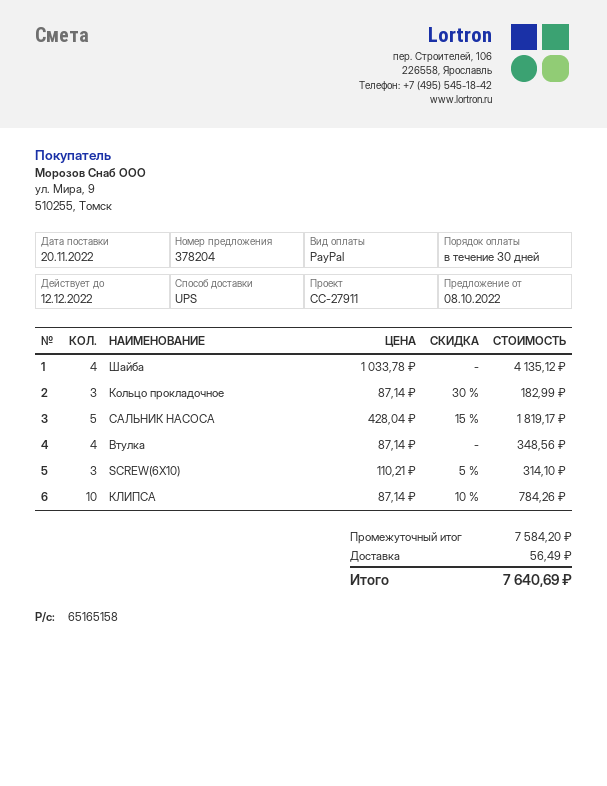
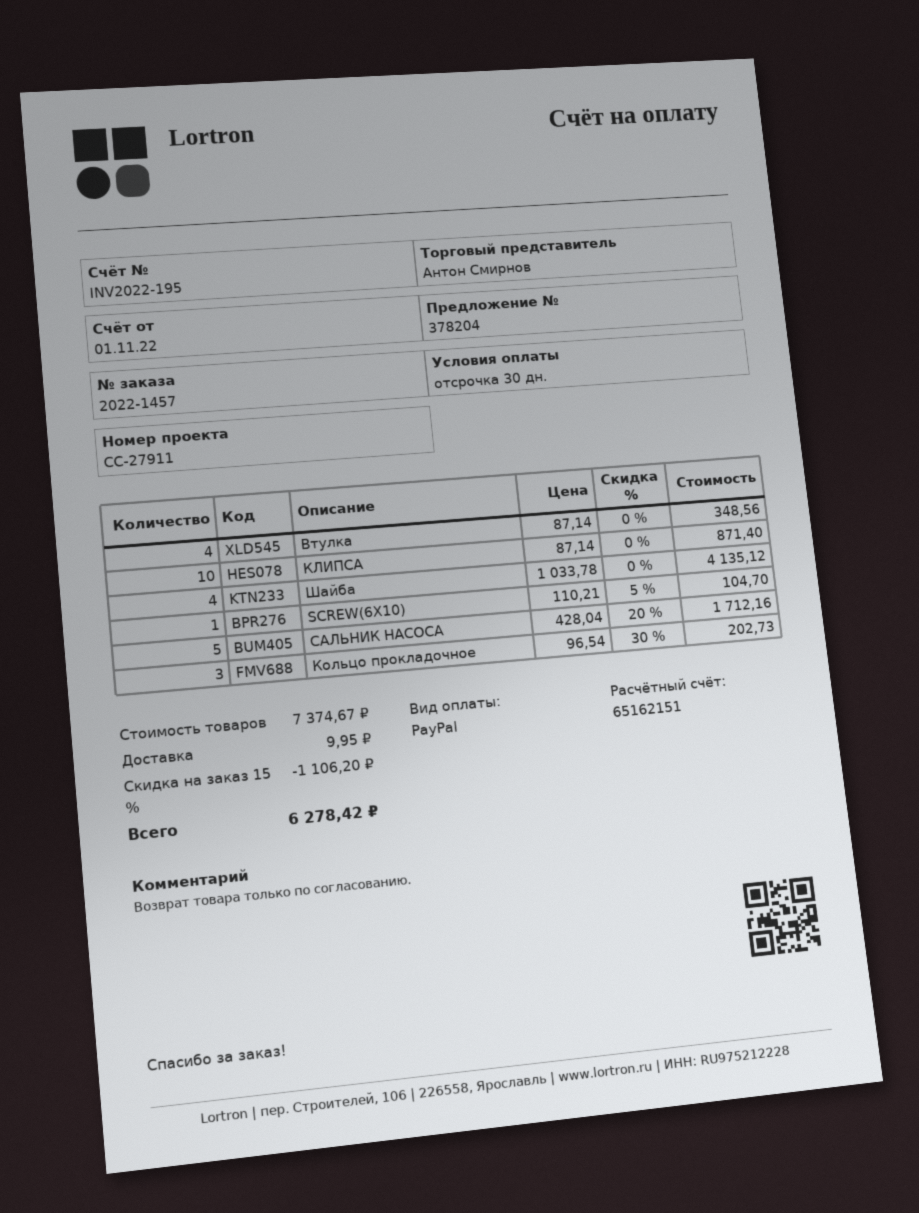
bank account: 65165158 -> 65162151
Кольцо прокладочное: 3 x 87.14 - 30% = 182.99 -> 3 x 96.54 - 30% = 202.73
САЛЬНИК НАСОСА: 5 x 428.04 - 15% = 1819.17 -> 5 x 428.04 - 20% = 1712.16
SCREW(6X10): 3 x 110.21 - 5% = 314.10 -> 1 x 110.21 - 5% = 104.70
КЛИПСА: 10 x 87.14 - 10% = 784.26 -> 10 x 87.14 = 871.40
subtotal: 7584.20 -> 7374.67
discount: none -> 15% = 1106.20
shipping: 56.49 -> 9.95
total: 7640.69 -> 6278.42

